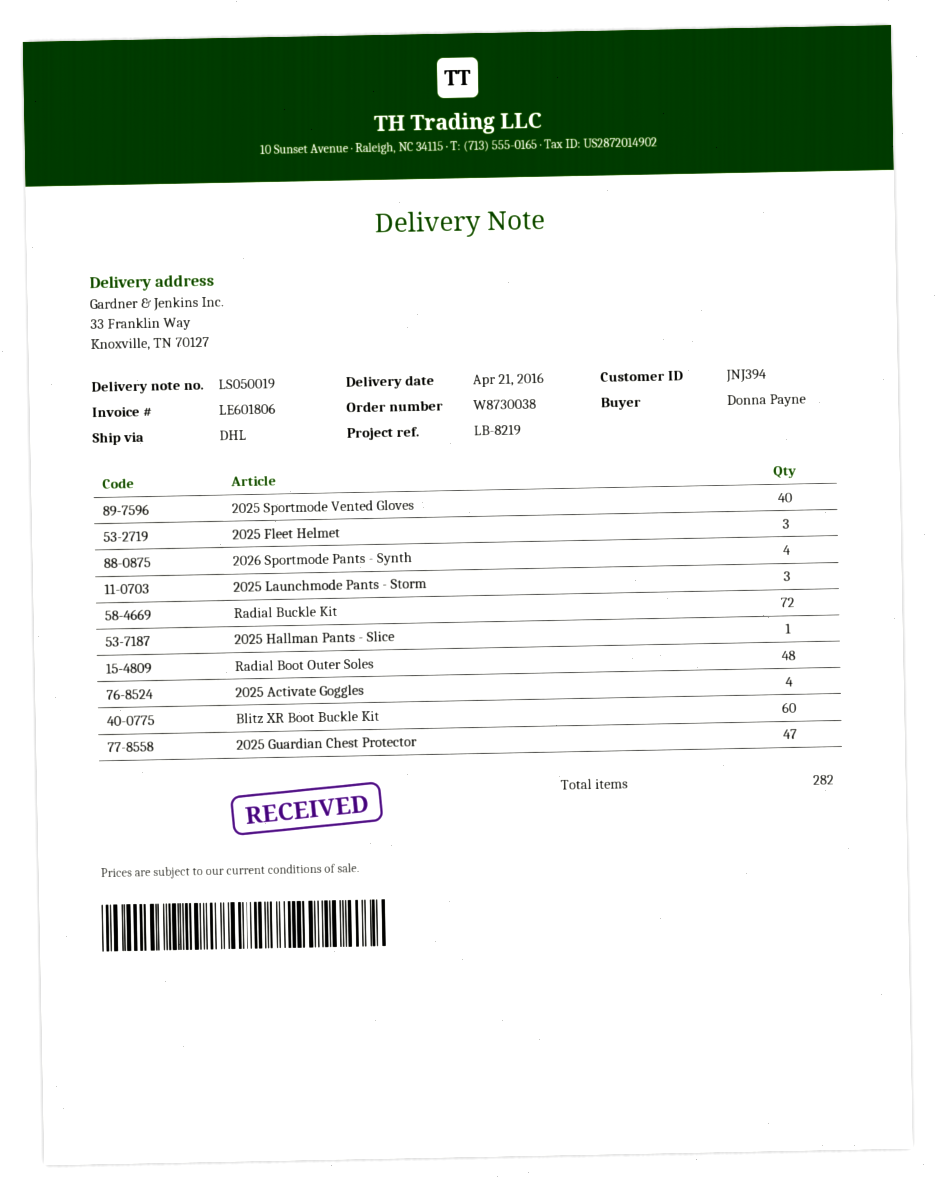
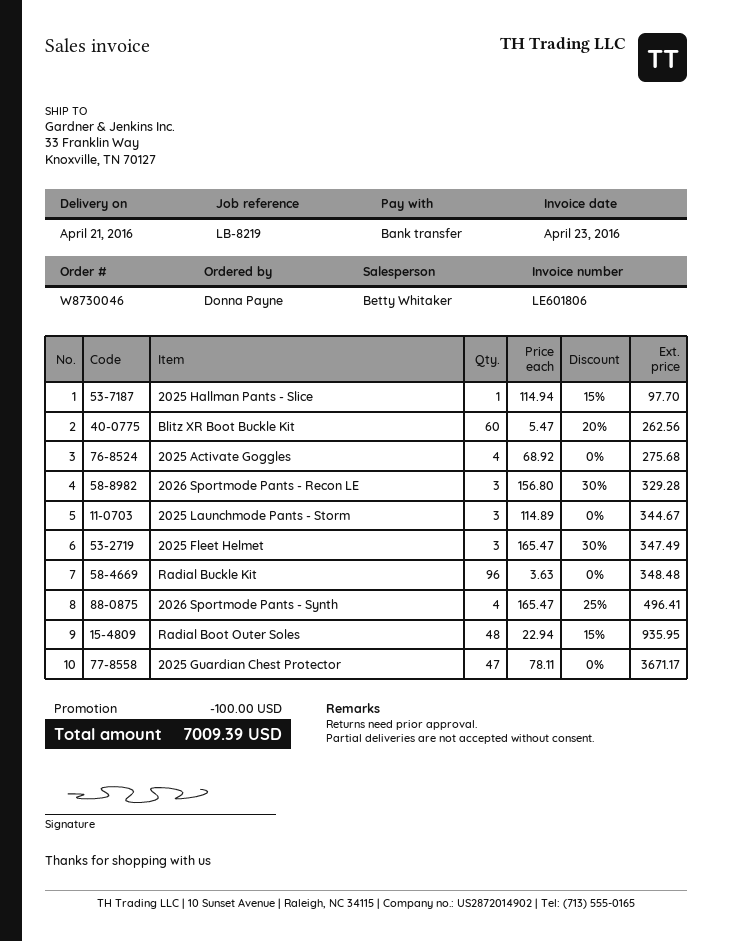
order number: W8730038 -> W8730046
2025 Sportmode Vented Gloves: 40 -> none
Radial Buckle Kit: 72 -> 96
2026 Sportmode Pants - Recon LE: none -> 3

